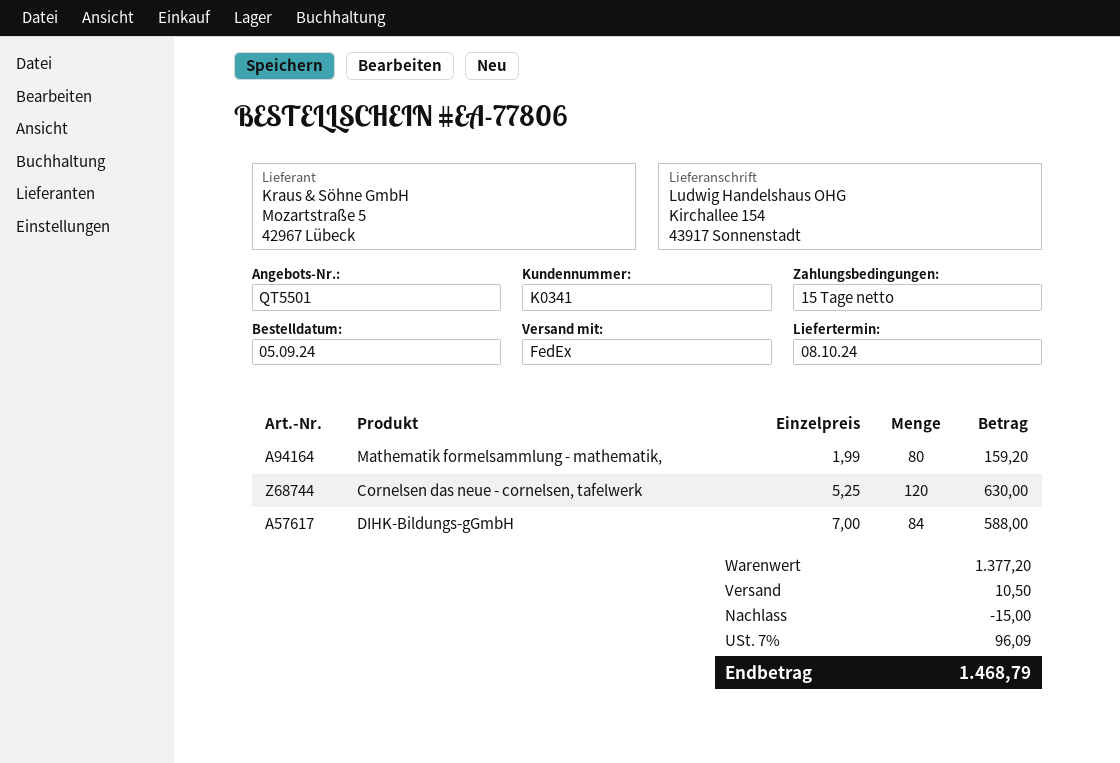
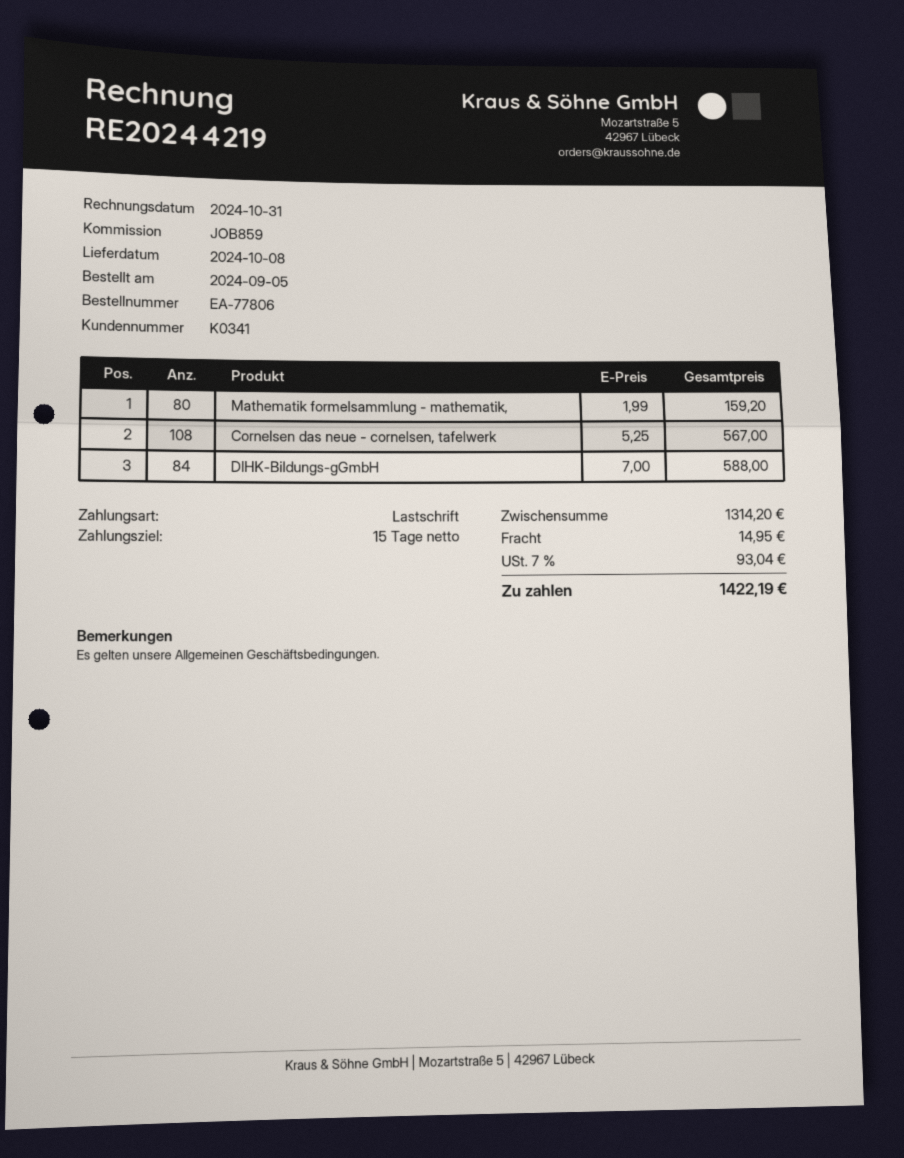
Cornelsen das neue - cornelsen, tafelwerk: 120 x 5.25 = 630.00 -> 108 x 5.25 = 567.00
subtotal: 1377.20 -> 1314.20
discount: 15.00 -> none
shipping: 10.50 -> 14.95
tax: 7% = 96.09 -> 7% = 93.04
total: 1468.79 -> 1422.19

